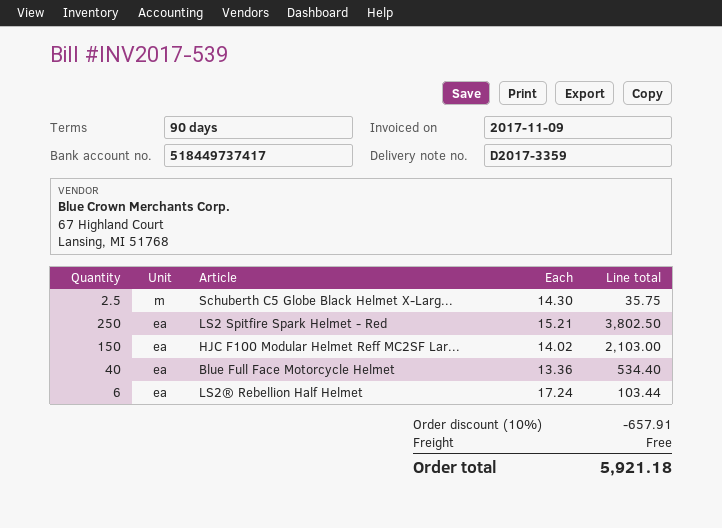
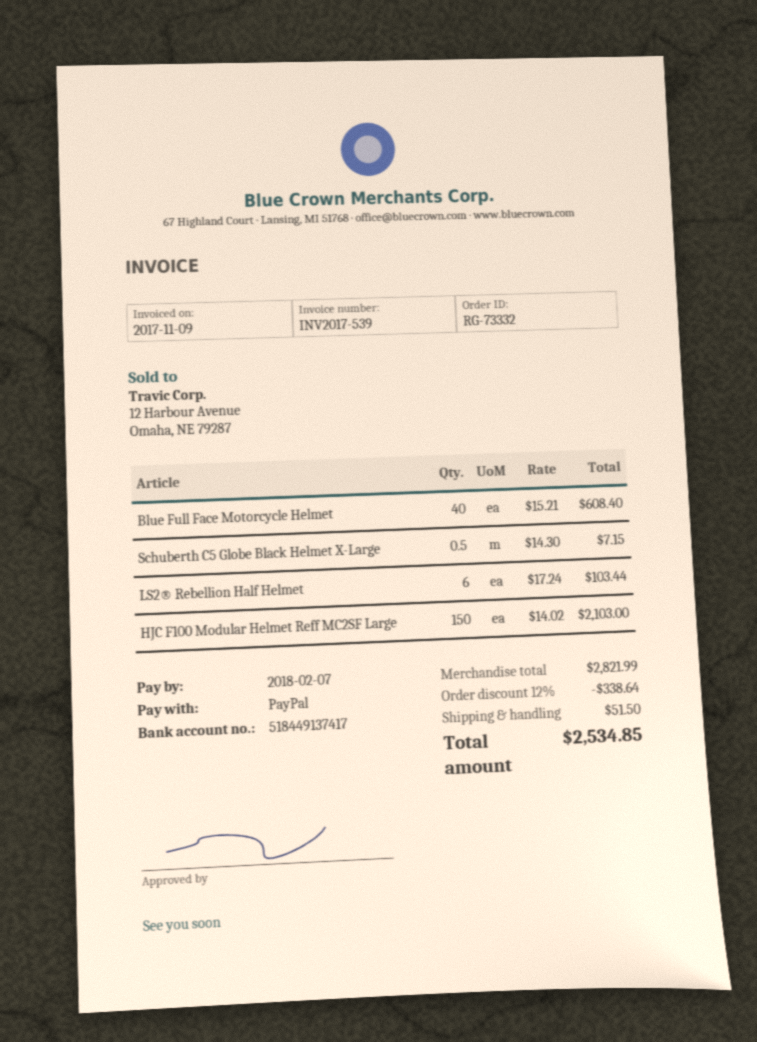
bank account: 518449737417 -> 518449137417
Schuberth C5 Globe Black Helmet X-Larg...: 2.5 x 14.30 = 35.75 -> 0.5 x 14.30 = 7.15
LS2 Spitfire Spark Helmet - Red: 250 x 15.21 = 3802.50 -> none
Blue Full Face Motorcycle Helmet: 40 x 13.36 = 534.40 -> 40 x 15.21 = 608.40
discount: 10% = 657.91 -> 12% = 338.64
shipping: 0.00 -> 51.50
total: 5921.18 -> 2534.85

